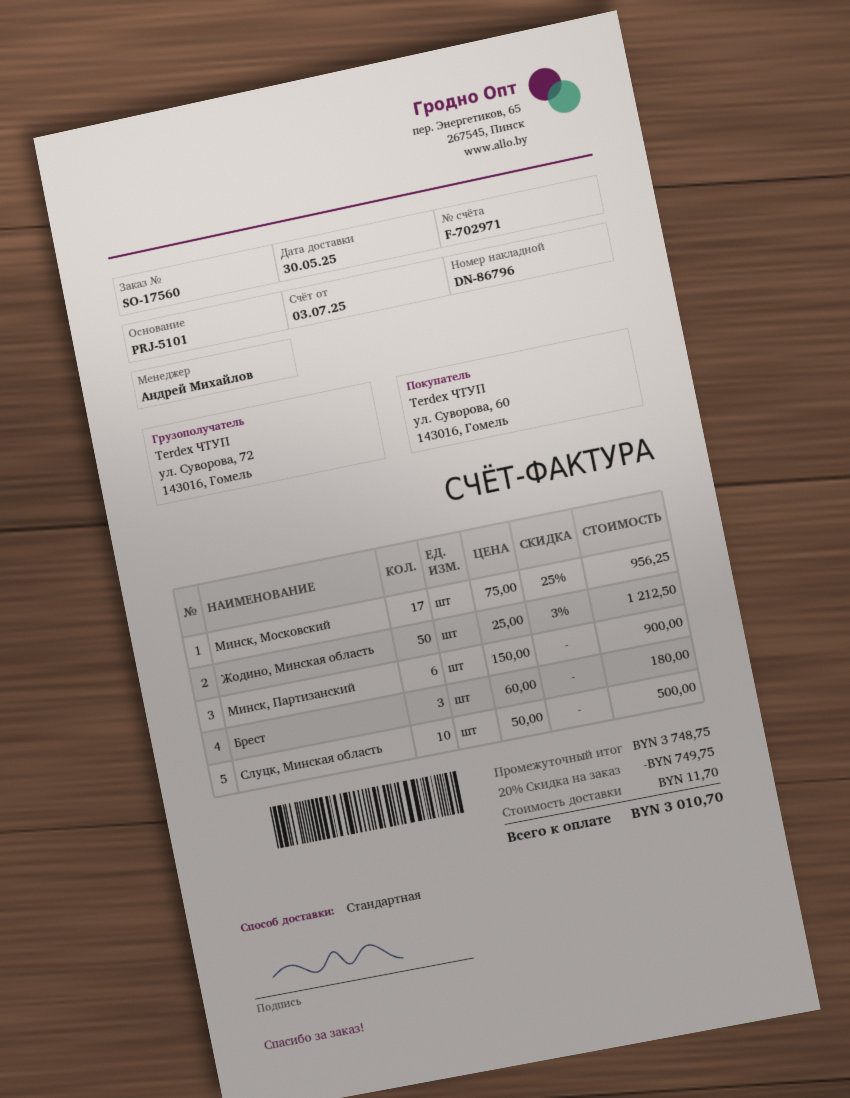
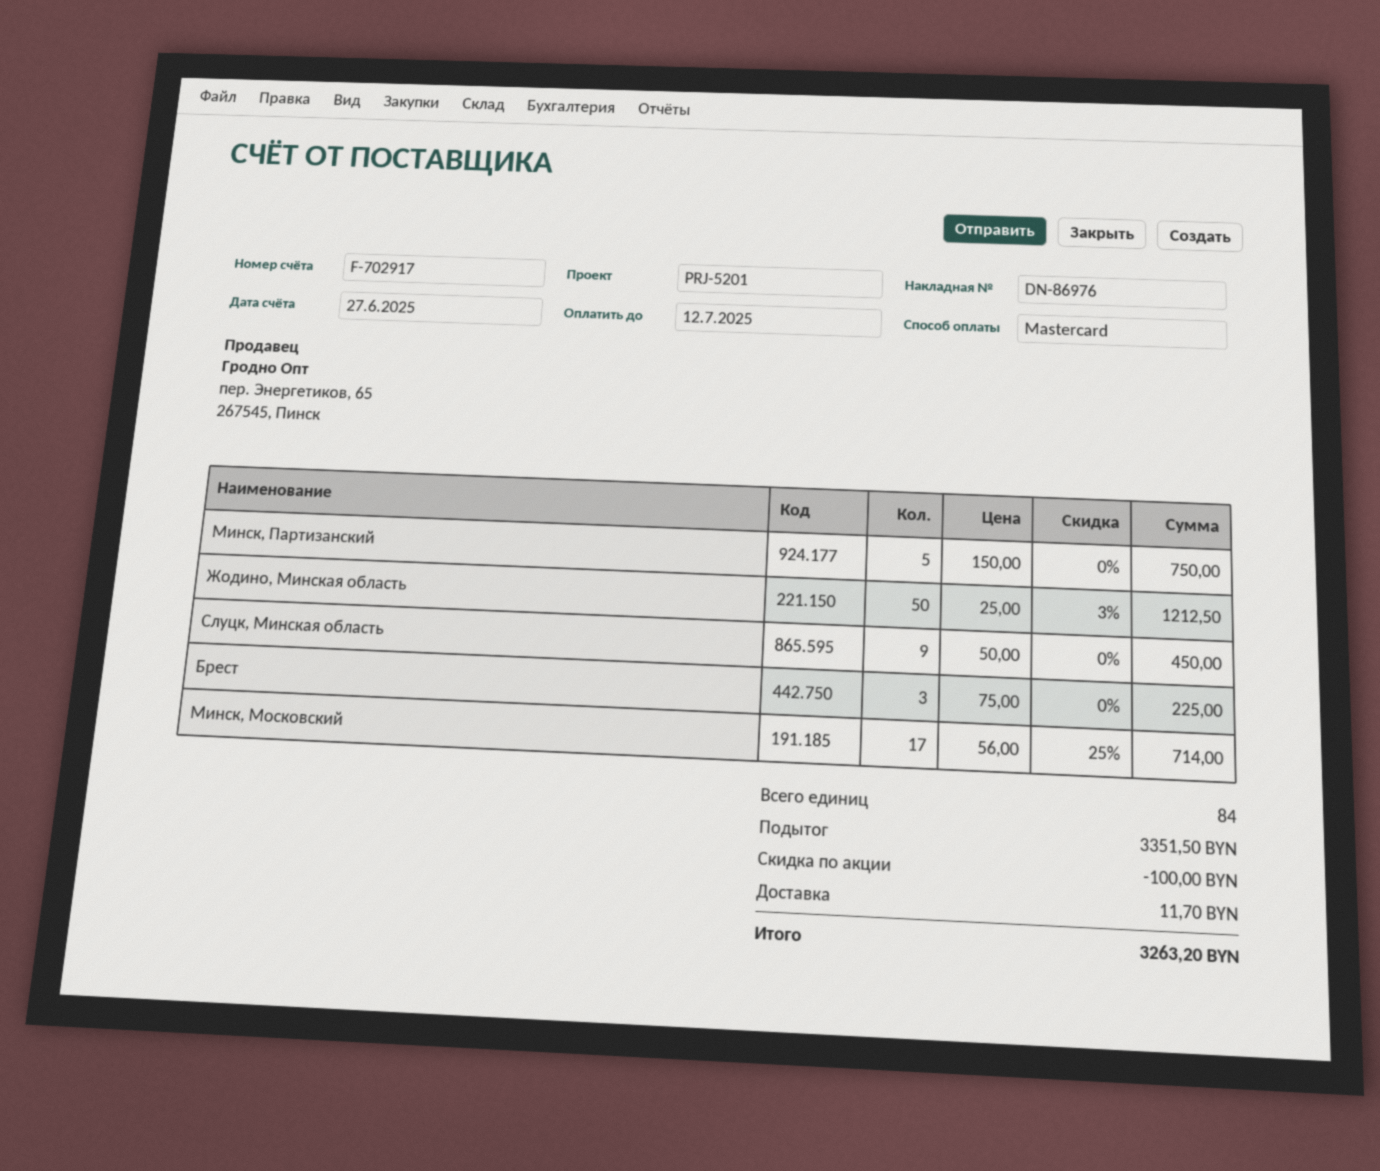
delivery note number: DN-86796 -> DN-86976
invoice number: F-702971 -> F-702917
invoice date: 2025-07-03 -> 2025-06-27
reference: PRJ-5101 -> PRJ-5201
Минск, Московский: 17 x 75.00 - 25% = 956.25 -> 17 x 56.00 - 25% = 714.00
Минск, Партизанский: 6 x 150.00 = 900.00 -> 5 x 150.00 = 750.00
Брест: 3 x 60.00 = 180.00 -> 3 x 75.00 = 225.00
Слуцк, Минская область: 10 x 50.00 = 500.00 -> 9 x 50.00 = 450.00
subtotal: 3748.75 -> 3351.50
discount: 749.75 -> 100.00
total: 3010.70 -> 3263.20

